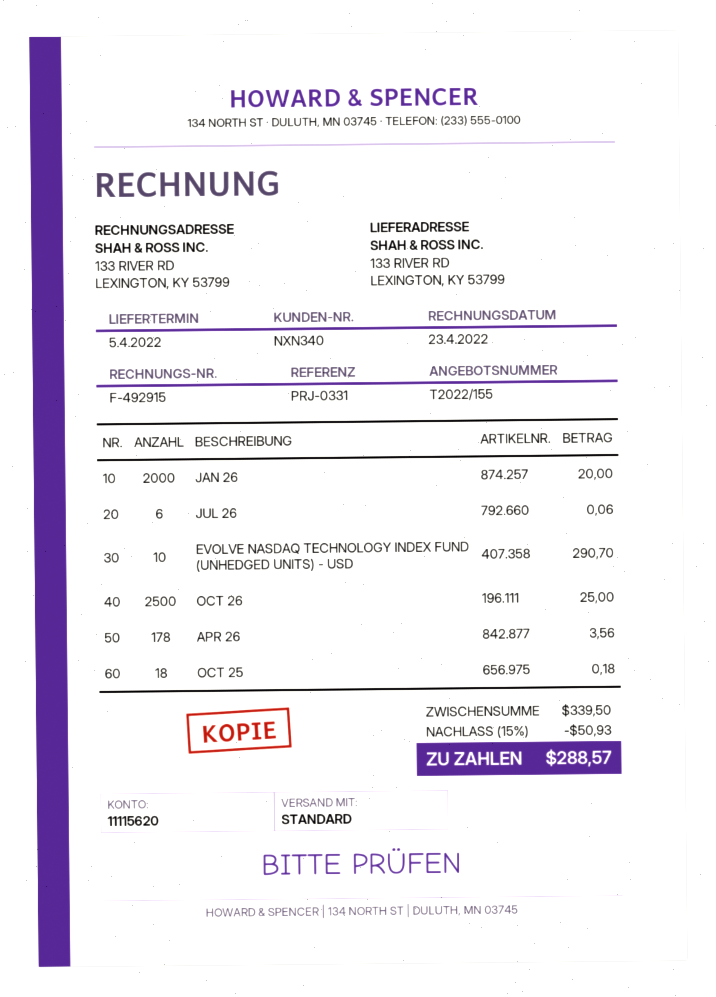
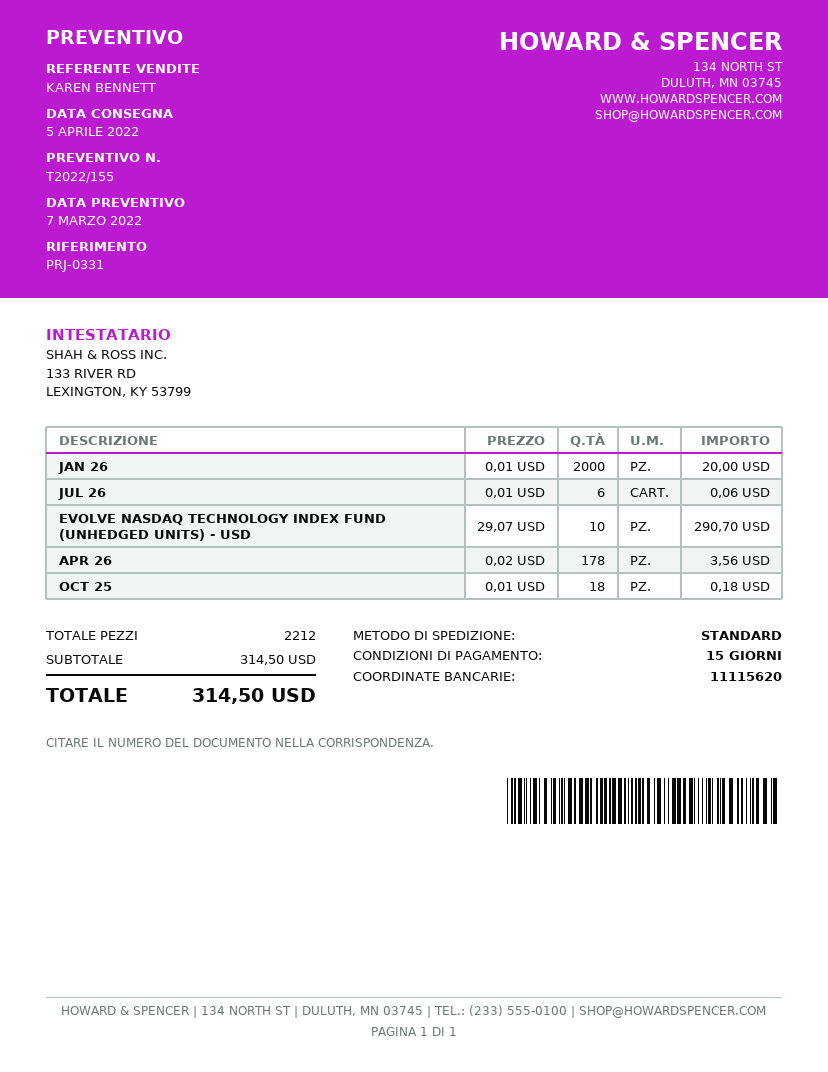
OCT 26: 2500 for 25.00 -> none
subtotal: 339.50 -> 314.50
discount: 15% = 50.93 -> none
total: 288.57 -> 314.50

